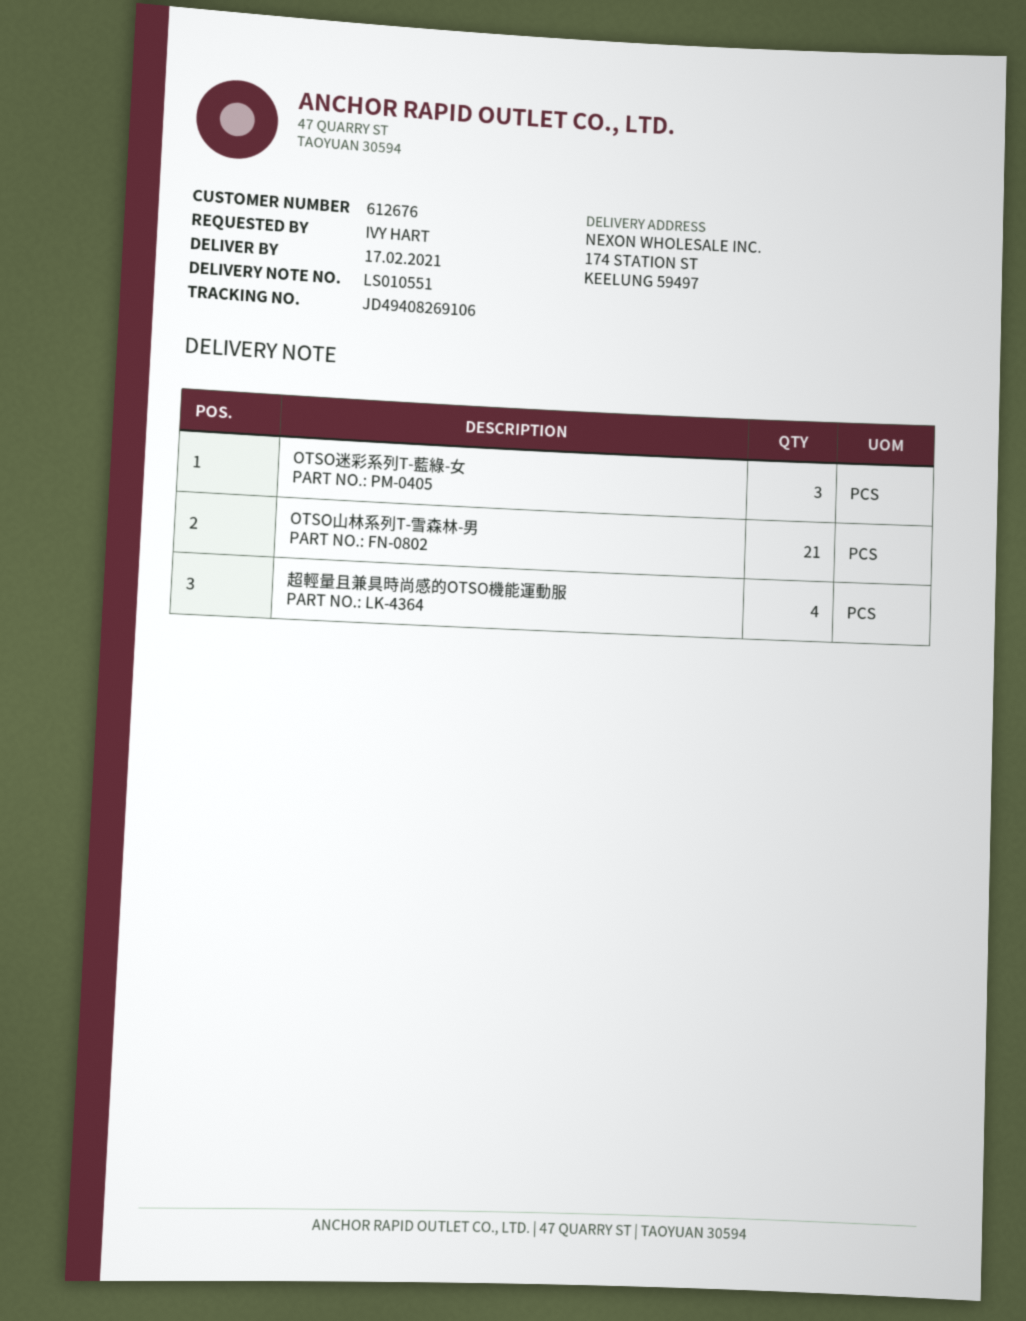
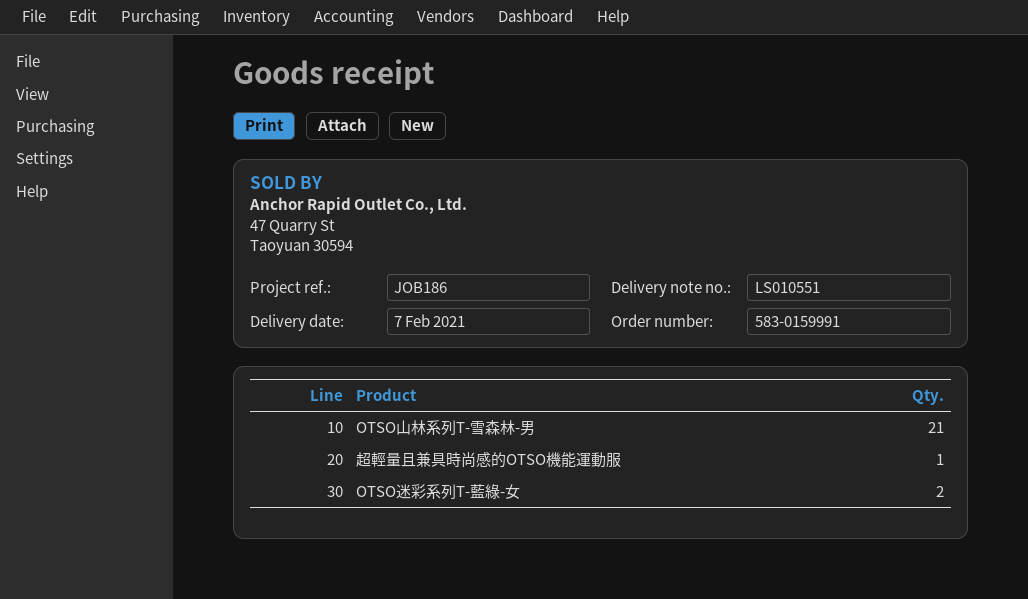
delivery date: 2021-02-17 -> 2021-02-07
OTSO迷彩系列T-藍綠-女: 3 -> 2
超輕量且兼具時尚感的OTSO機能運動服: 4 -> 1

